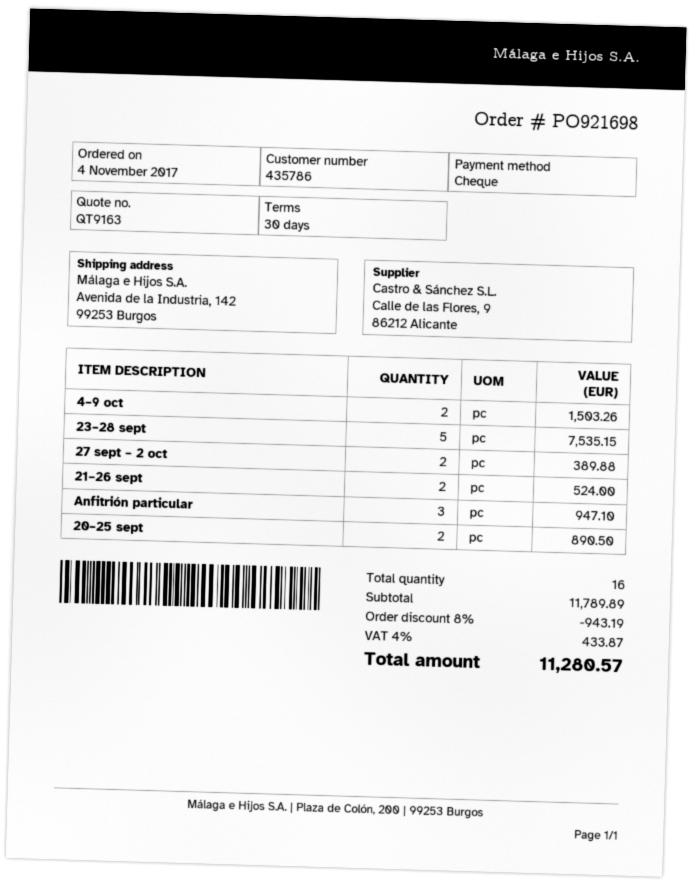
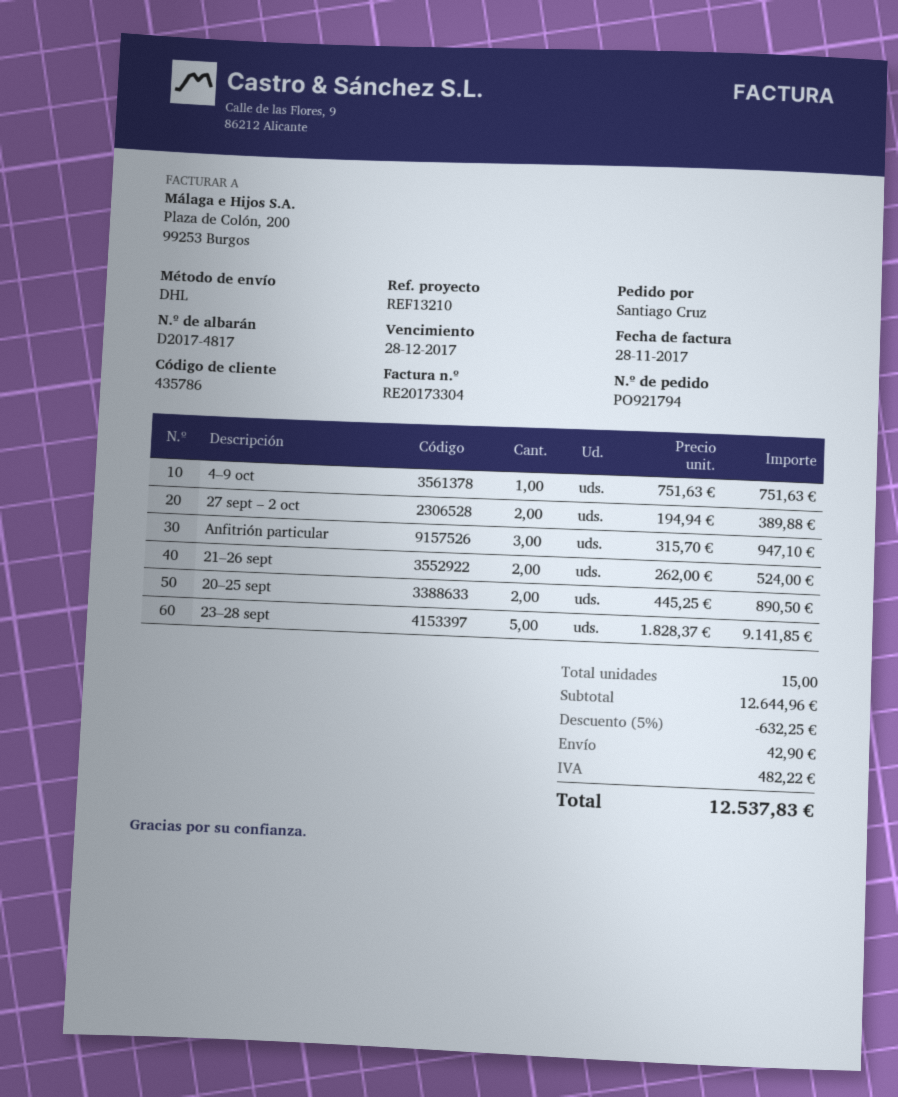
order number: PO921698 -> PO921794
4–9 oct: 2 for 1503.26 -> 1 for 751.63
23–28 sept: 5 for 7535.15 -> 5 for 9141.85
total quantity: 16 -> 15
subtotal: 11789.89 -> 12644.96
discount: 8% = 943.19 -> 5% = 632.25
shipping: none -> 42.90
tax: 433.87 -> 482.22
total: 11280.57 -> 12537.83

